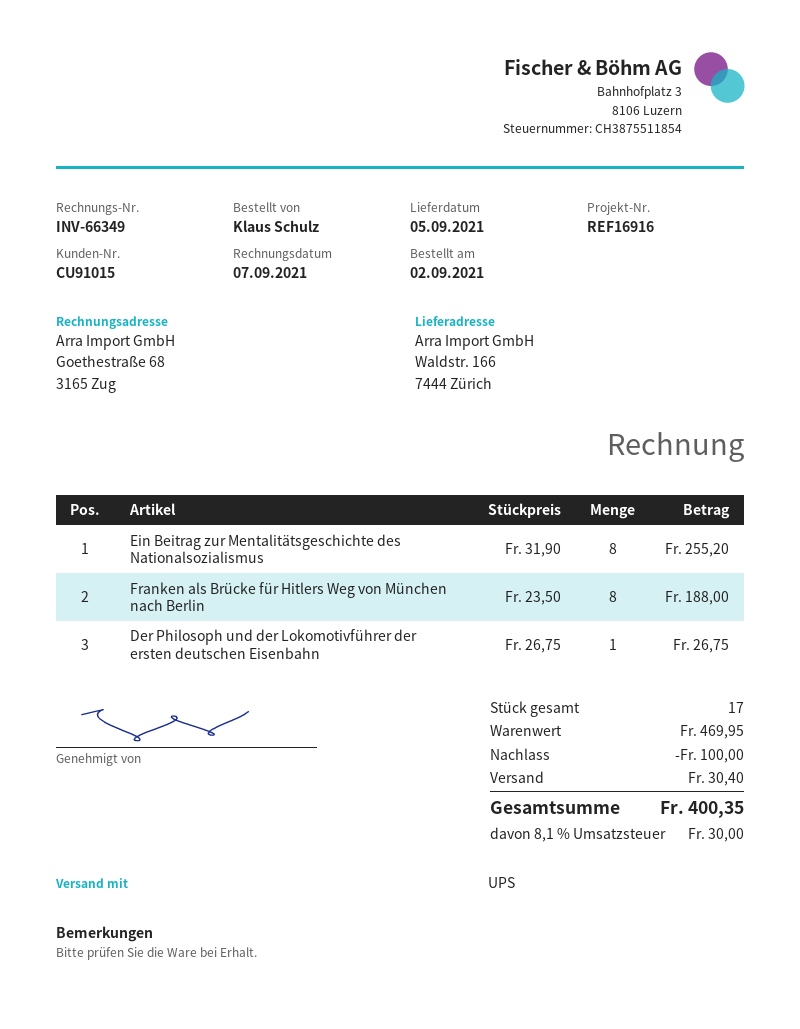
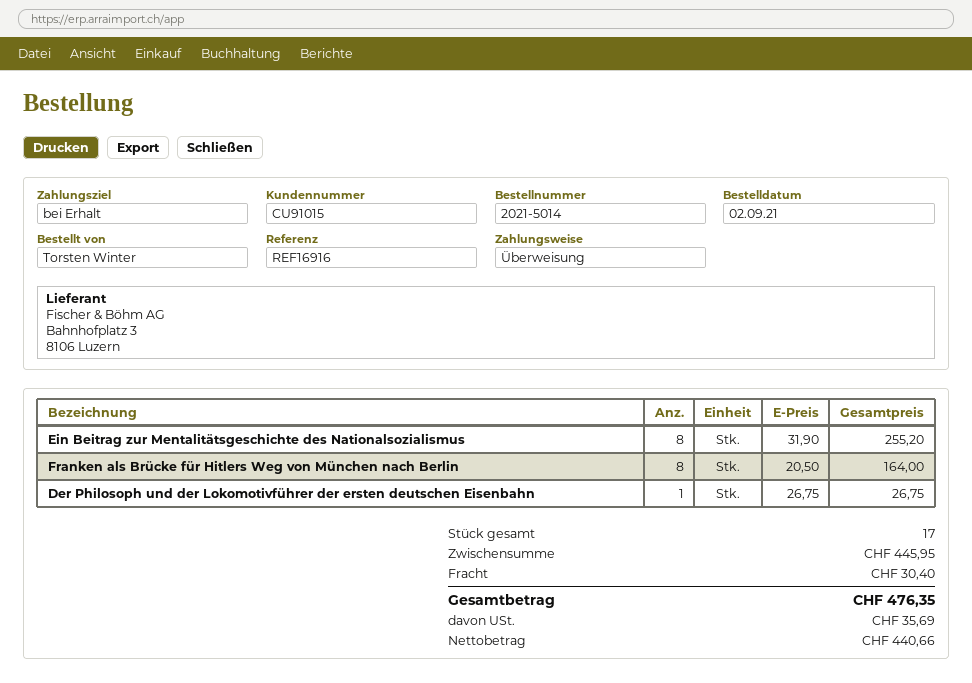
ordered by: Klaus Schulz -> Torsten Winter
Franken als Brücke für Hitlers Weg von München nach Berlin: 8 x 23.50 = 188.00 -> 8 x 20.50 = 164.00
subtotal: 469.95 -> 445.95
discount: 100.00 -> none
tax: 30.00 -> 35.69
total: 400.35 -> 476.35

